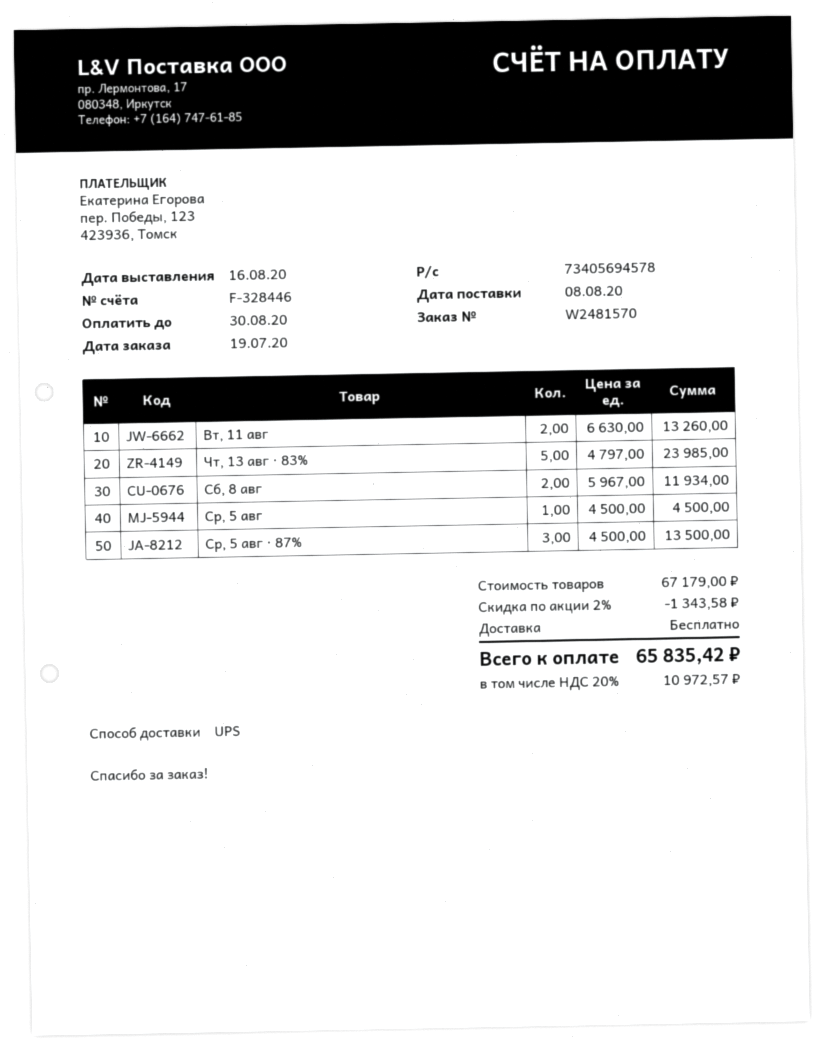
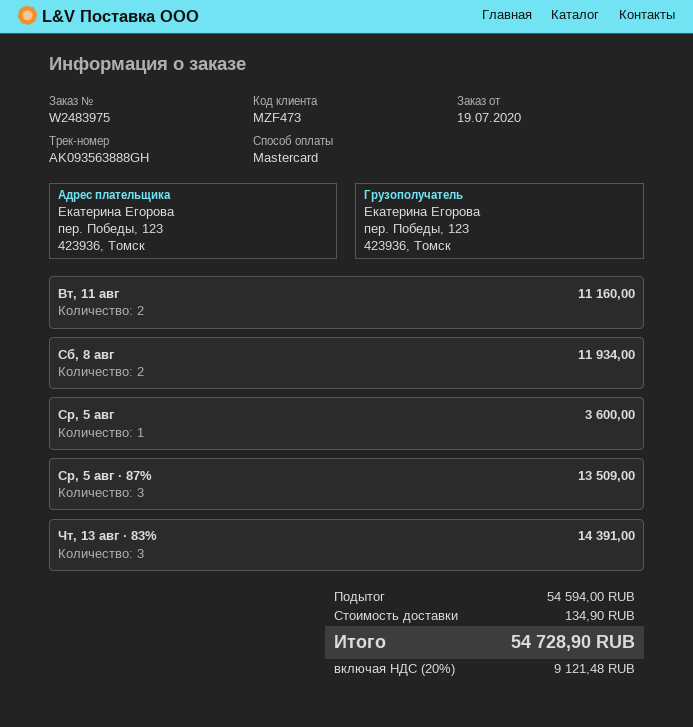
order number: W2481570 -> W2483975
Вт, 11 авг: 2 for 13260.00 -> 2 for 11160.00
Чт, 13 авг · 83%: 5 for 23985.00 -> 3 for 14391.00
Ср, 5 авг: 1 for 4500.00 -> 1 for 3600.00
Ср, 5 авг · 87%: 3 for 13500.00 -> 3 for 13509.00
subtotal: 67179.00 -> 54594.00
discount: 2% = 1343.58 -> none
shipping: 0.00 -> 134.90
tax: 20% = 10972.57 -> 20% = 9121.48
total: 65835.42 -> 54728.90

